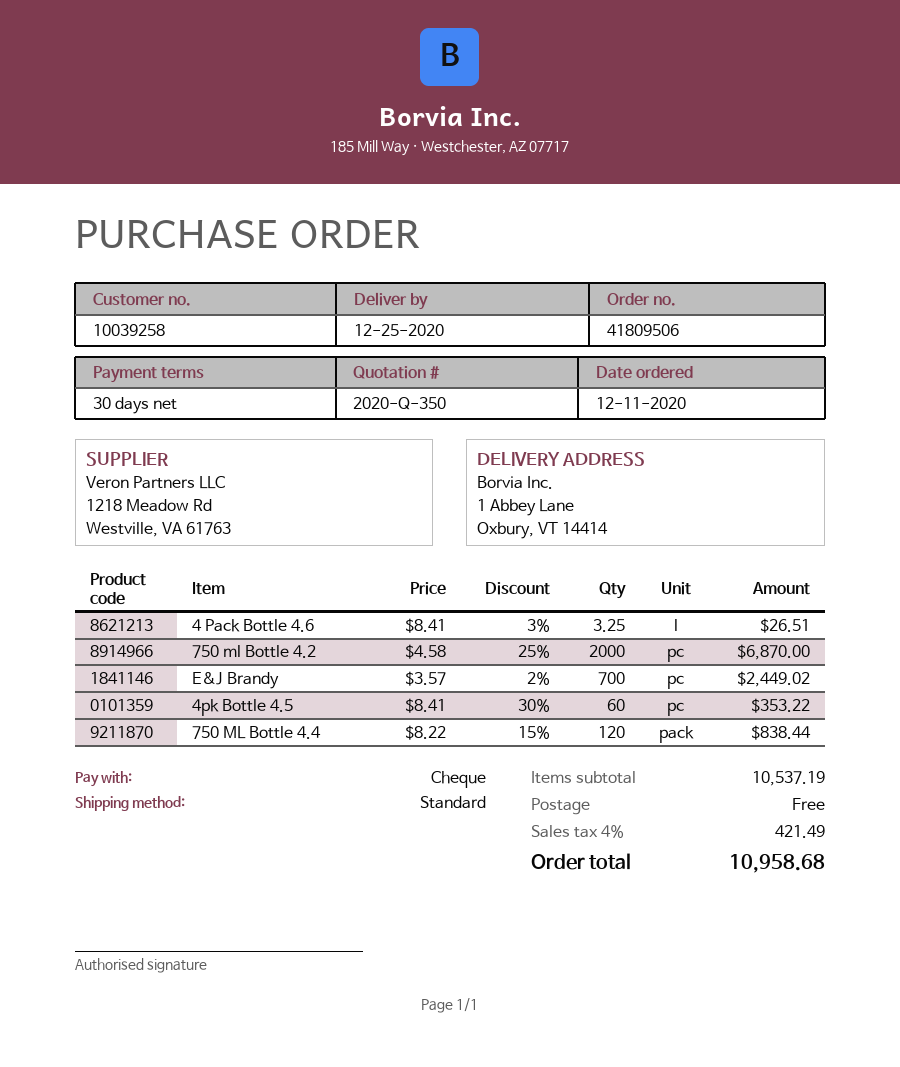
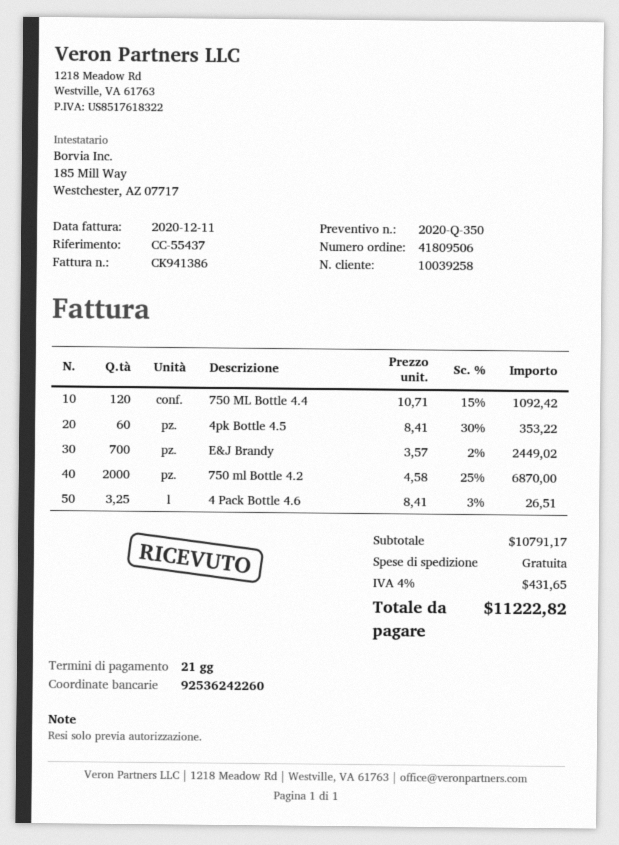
payment terms: 30 days -> 21 days
750 ML Bottle 4.4: 120 x 8.22 - 15% = 838.44 -> 120 x 10.71 - 15% = 1092.42
subtotal: 10537.19 -> 10791.17
tax: 4% = 421.49 -> 4% = 431.65
total: 10958.68 -> 11222.82

